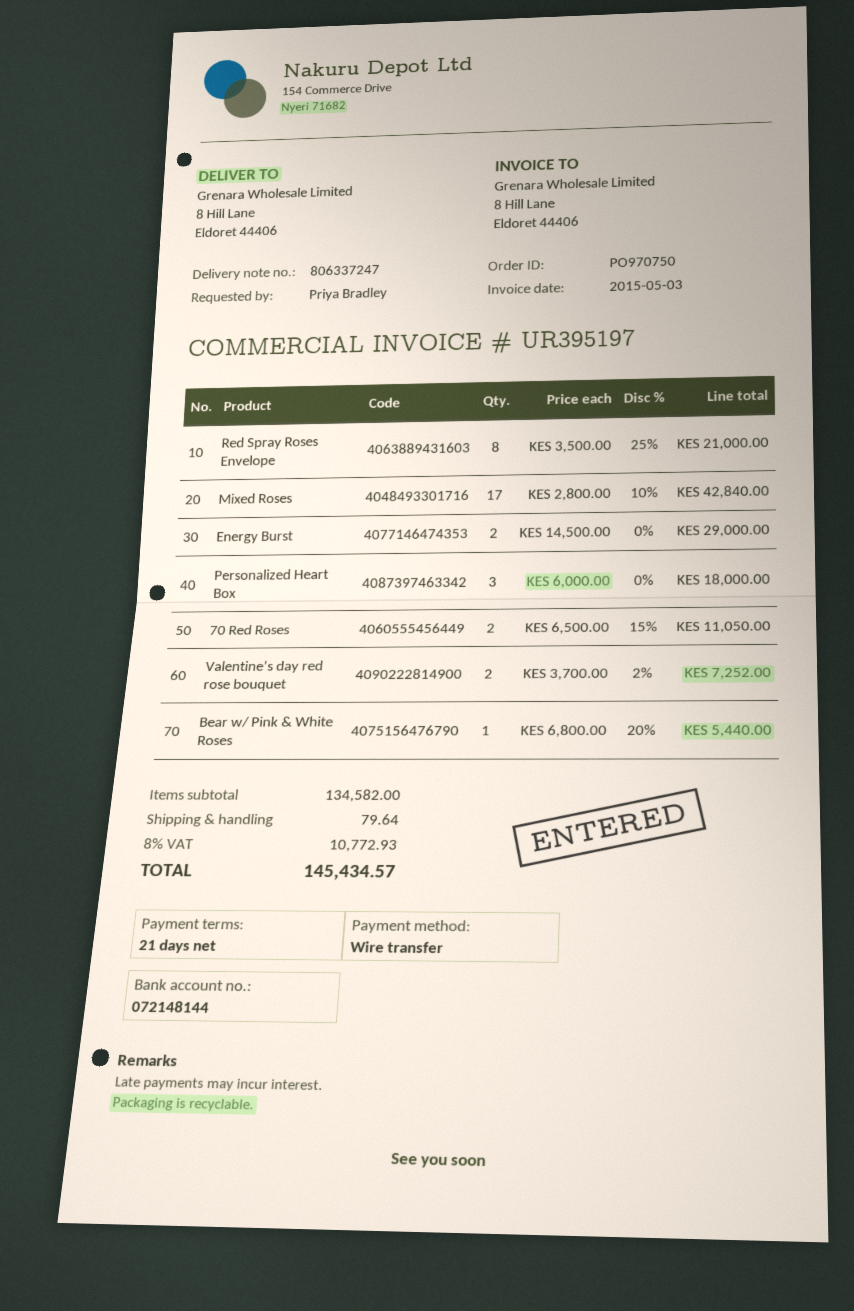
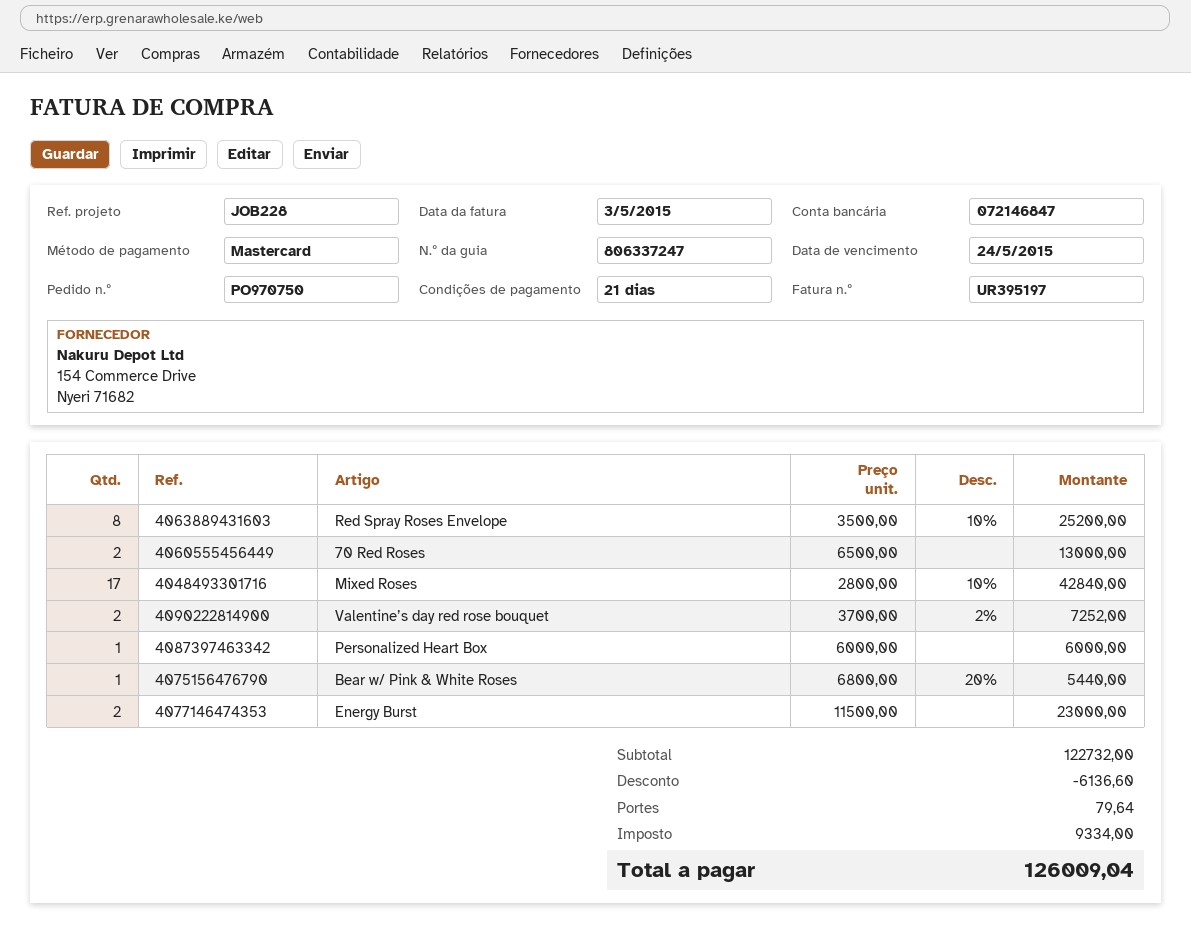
payment method: bank transfer -> Mastercard
bank account: 072148144 -> 072146847
Red Spray Roses Envelope: 8 x 3500.00 - 25% = 21000.00 -> 8 x 3500.00 - 10% = 25200.00
Energy Burst: 2 x 14500.00 = 29000.00 -> 2 x 11500.00 = 23000.00
Personalized Heart Box: 3 x 6000.00 = 18000.00 -> 1 x 6000.00 = 6000.00
70 Red Roses: 2 x 6500.00 - 15% = 11050.00 -> 2 x 6500.00 = 13000.00
subtotal: 134582.00 -> 122732.00
discount: none -> 6136.60
tax: 10772.93 -> 9334.00
total: 145434.57 -> 126009.04

